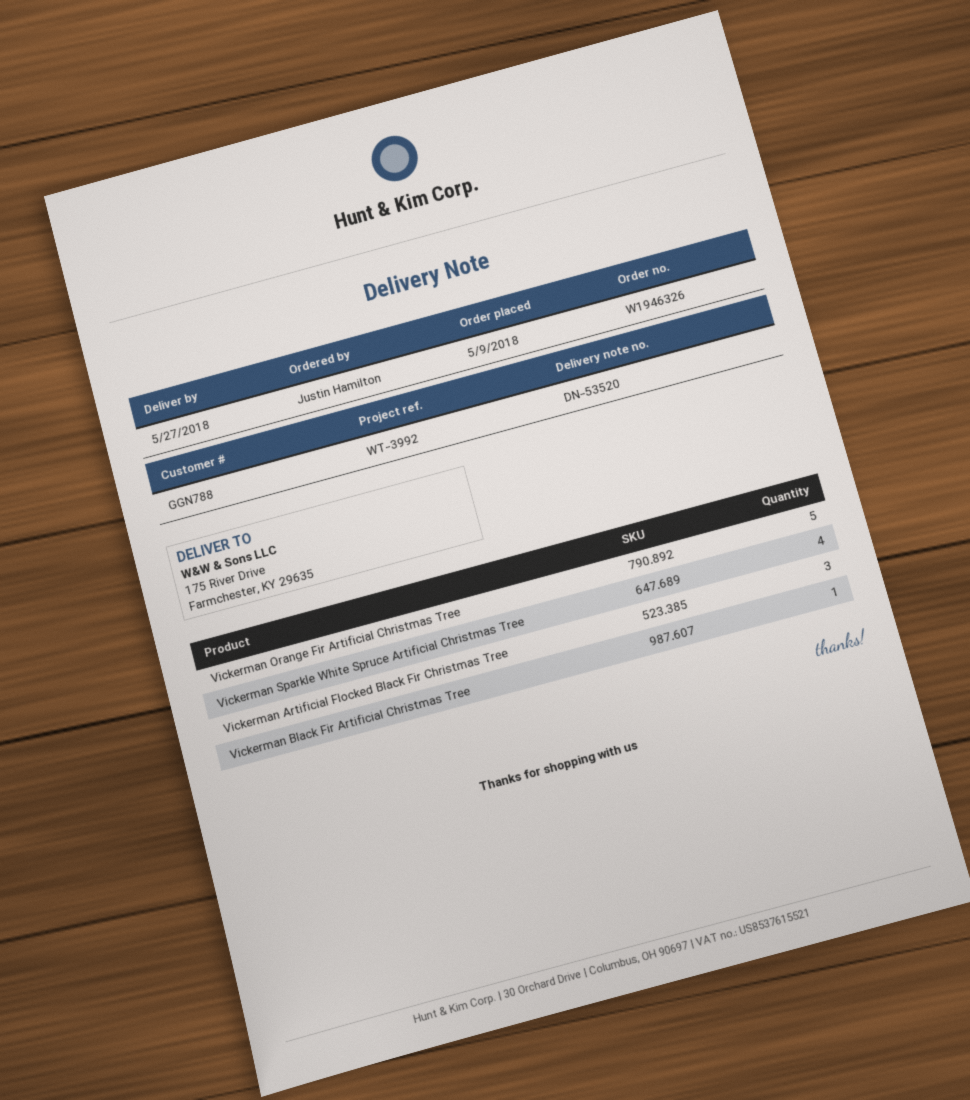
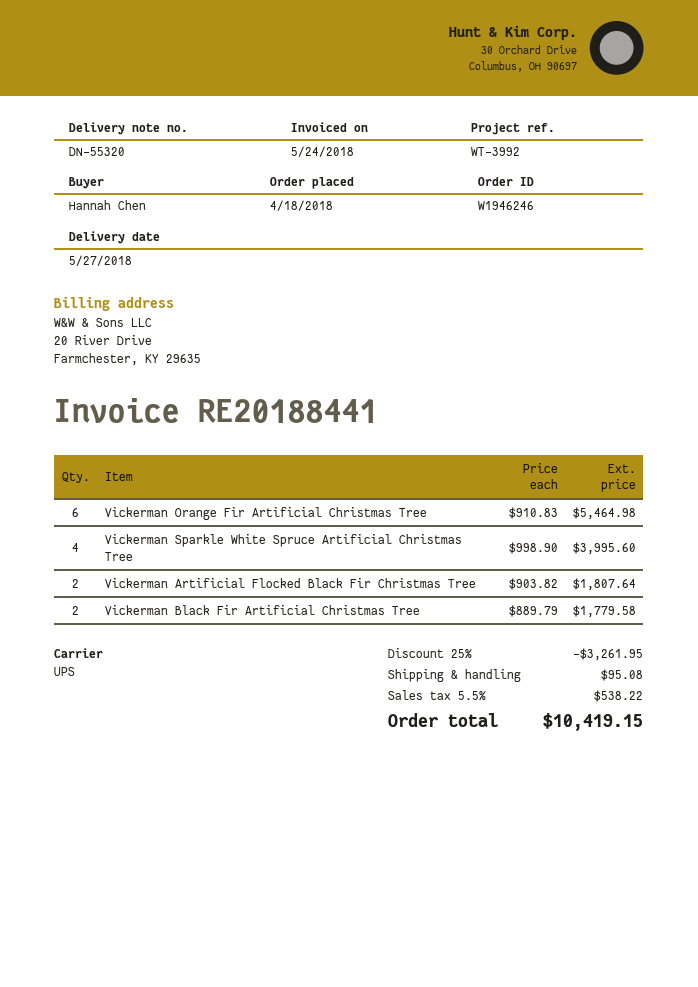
order number: W1946326 -> W1946246
order date: 2018-05-09 -> 2018-04-18
delivery note number: DN-53520 -> DN-55320
ordered by: Justin Hamilton -> Hannah Chen
Vickerman Orange Fir Artificial Christmas Tree: 5 -> 6
Vickerman Artificial Flocked Black Fir Christmas Tree: 3 -> 2
Vickerman Black Fir Artificial Christmas Tree: 1 -> 2

